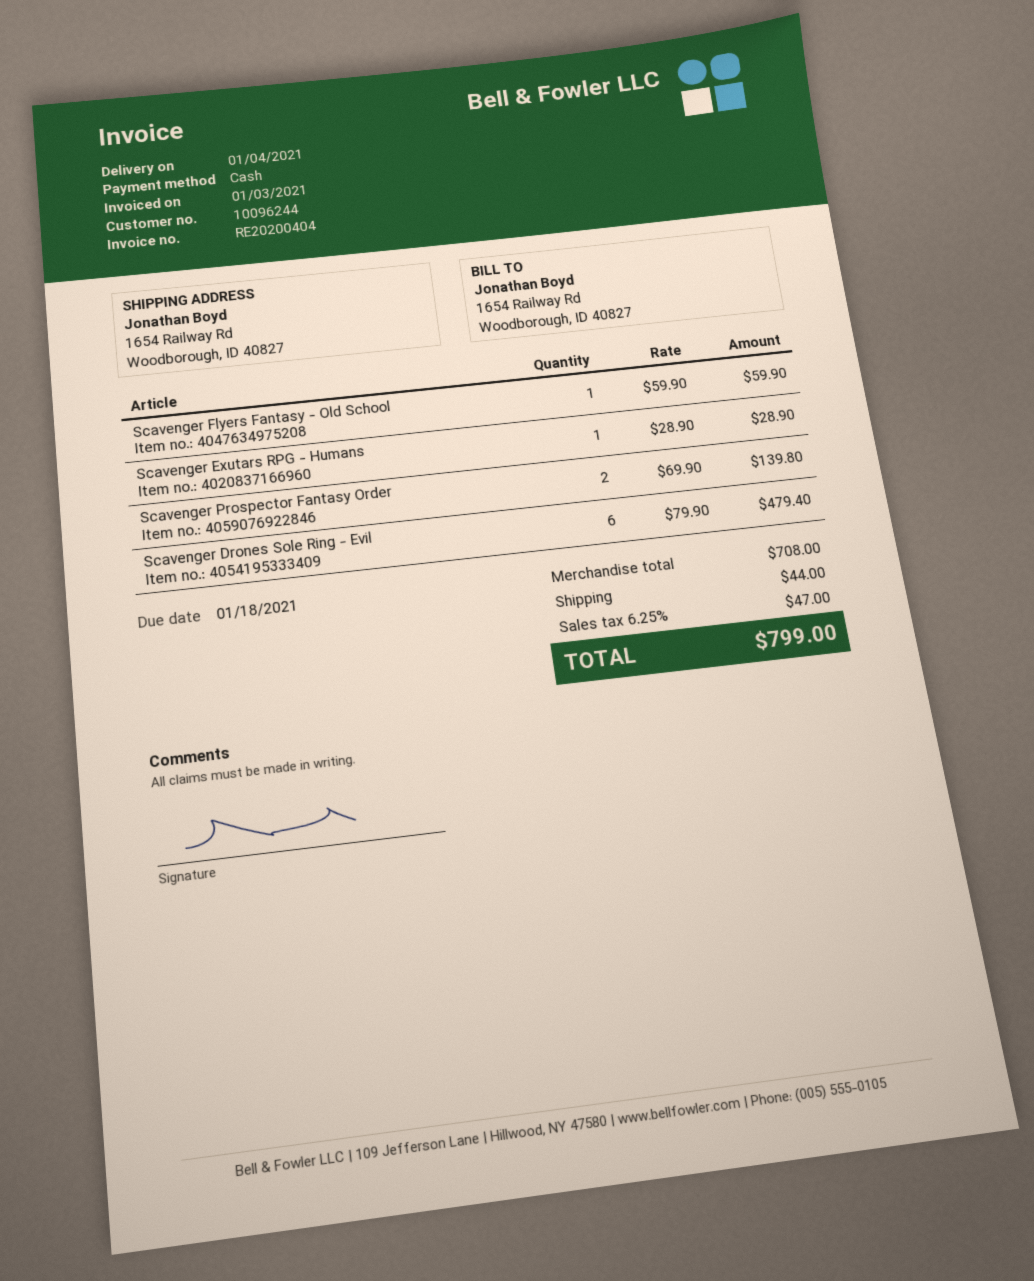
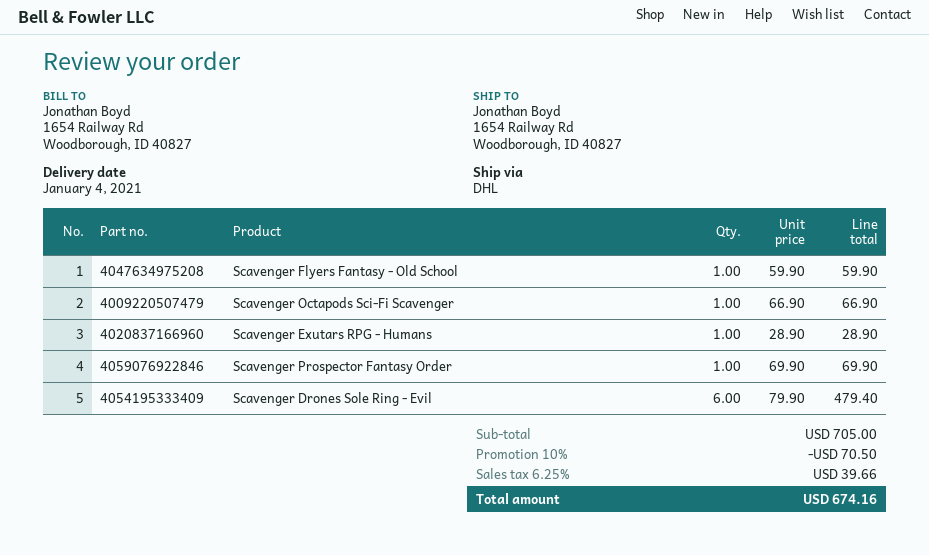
Scavenger Prospector Fantasy Order: 2 x 69.90 = 139.80 -> 1 x 69.90 = 69.90
Scavenger Octapods Sci-Fi Scavenger: none -> 1 x 66.90 = 66.90
subtotal: 708.00 -> 705.00
discount: none -> 10% = 70.50
shipping: 44.00 -> none
tax: 6.25% = 47.00 -> 6.25% = 39.66
total: 799.00 -> 674.16

